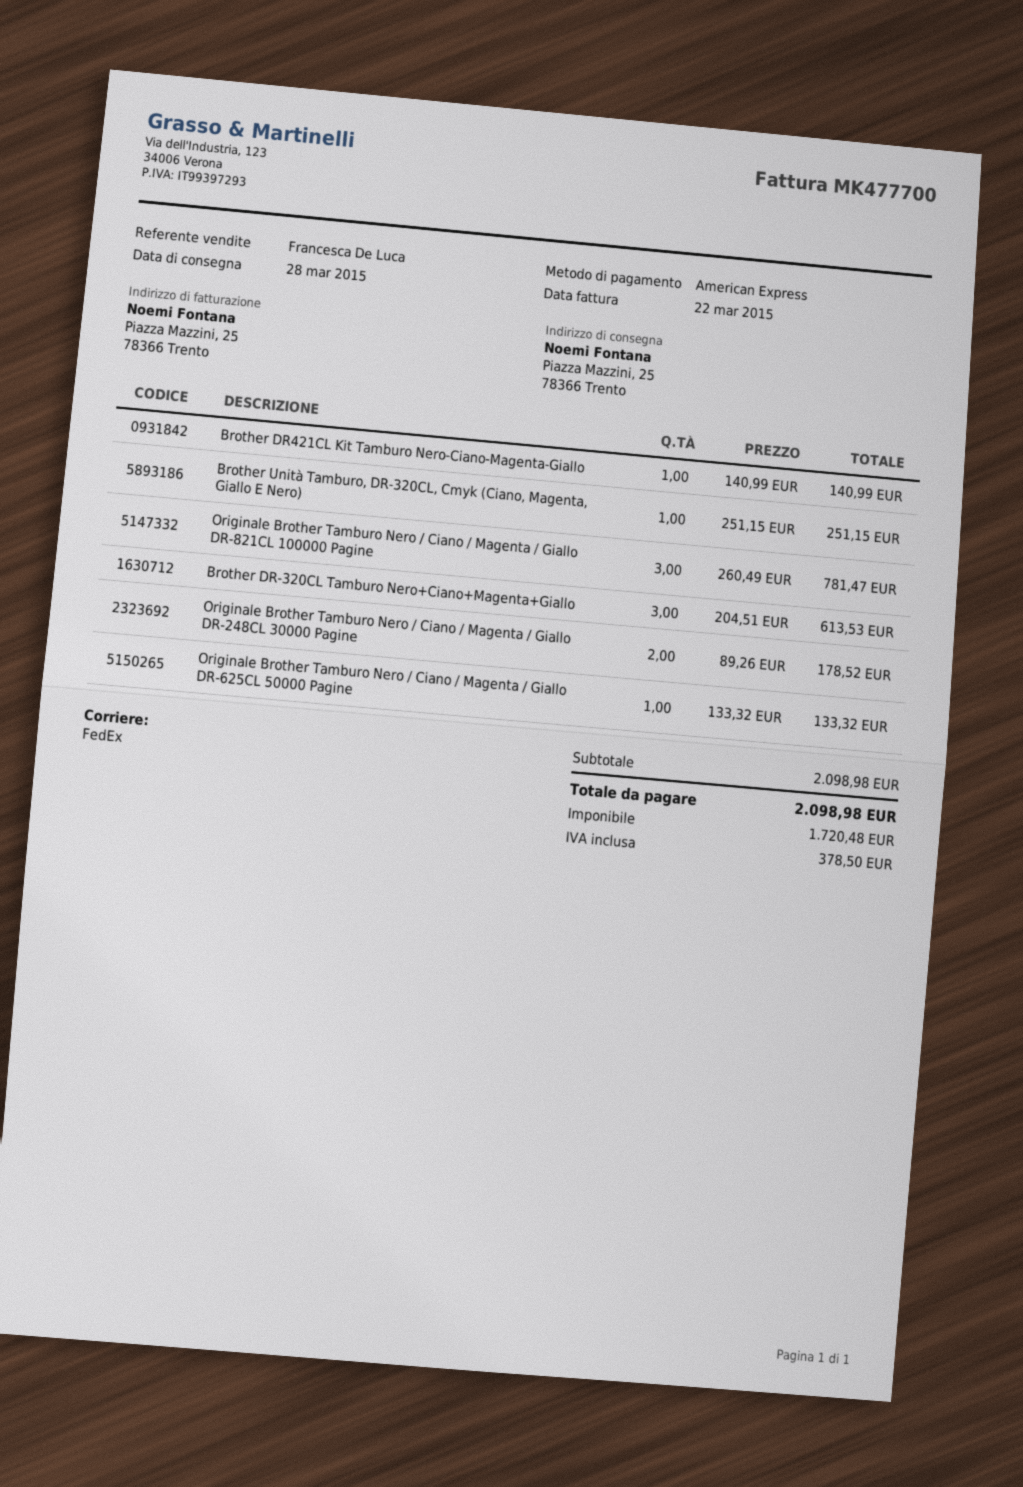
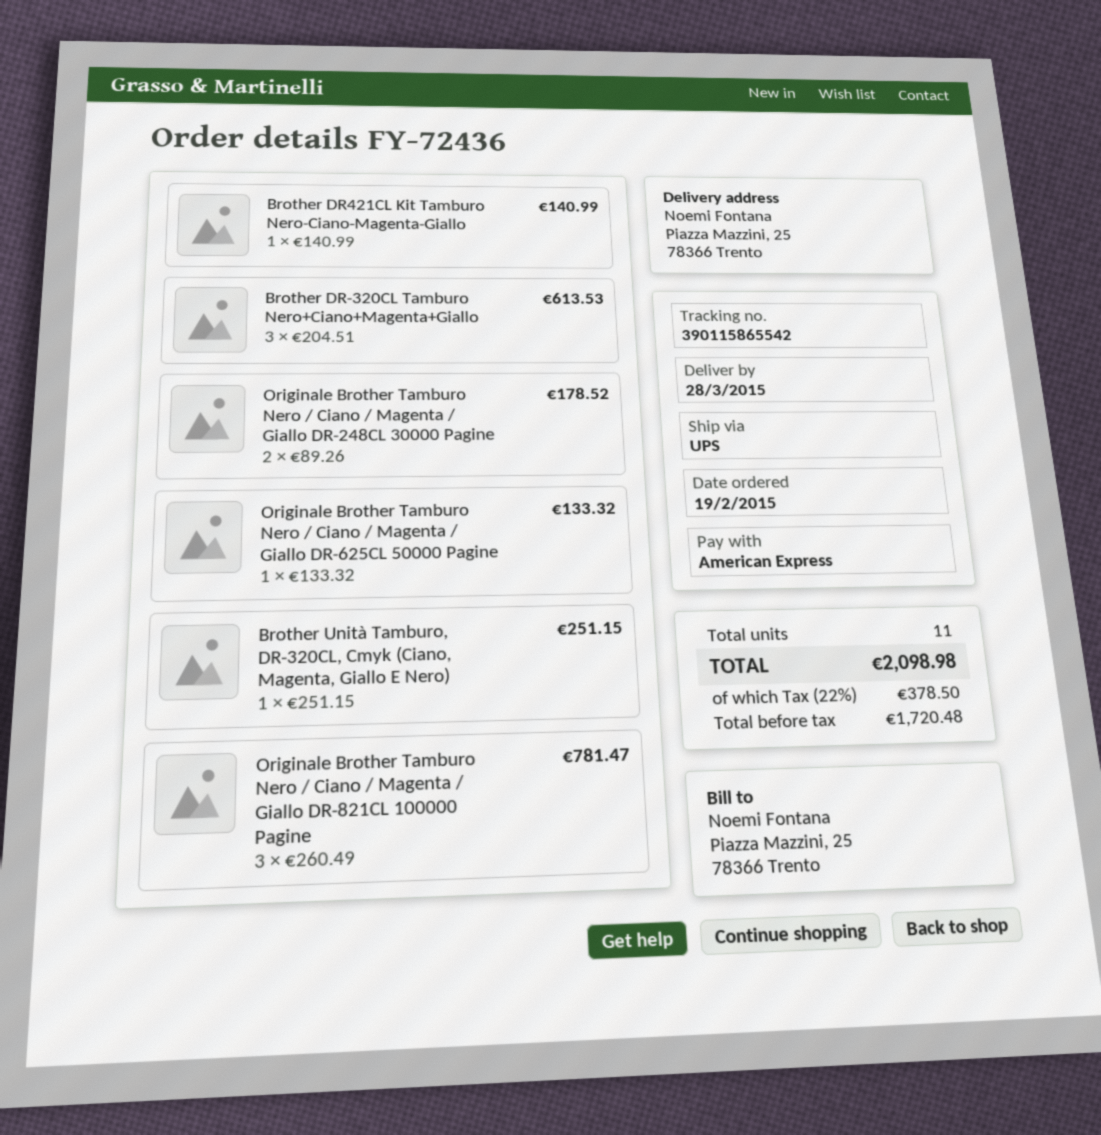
shipping method: FedEx -> UPS

